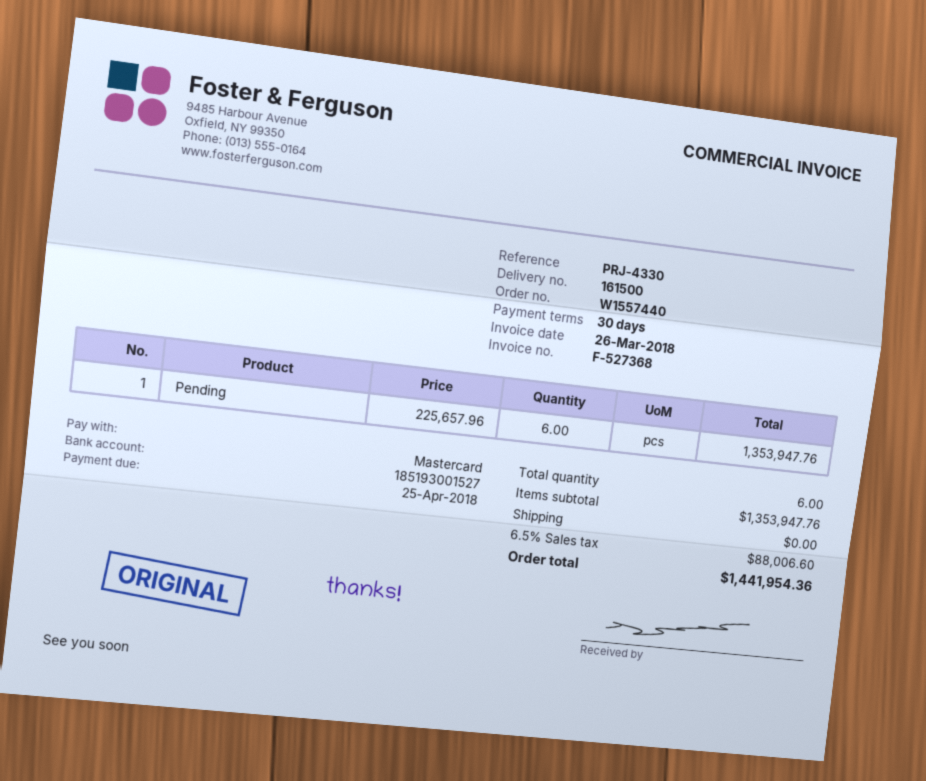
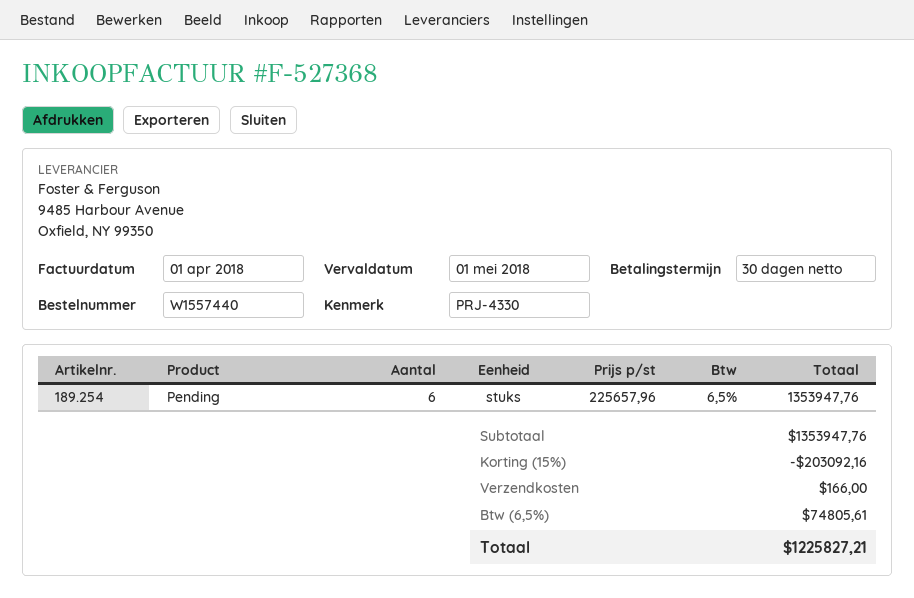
invoice date: 2018-03-26 -> 2018-04-01
due date: 2018-04-25 -> 2018-05-01
discount: none -> 15% = 203092.16
shipping: 0.00 -> 166.00
tax: 6.5% = 88006.60 -> 6.5% = 74805.61
total: 1441954.36 -> 1225827.21

